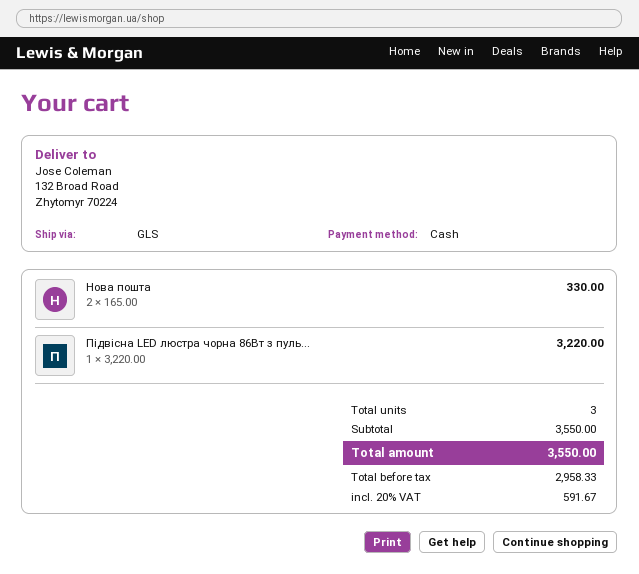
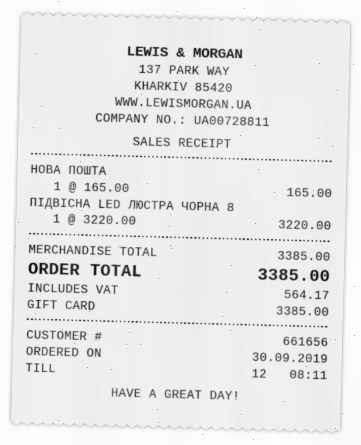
payment method: cash -> gift card
Нова пошта: 2 x 165.00 = 330.00 -> 1 x 165.00 = 165.00
subtotal: 3550.00 -> 3385.00
tax: 591.67 -> 564.17
total: 3550.00 -> 3385.00

